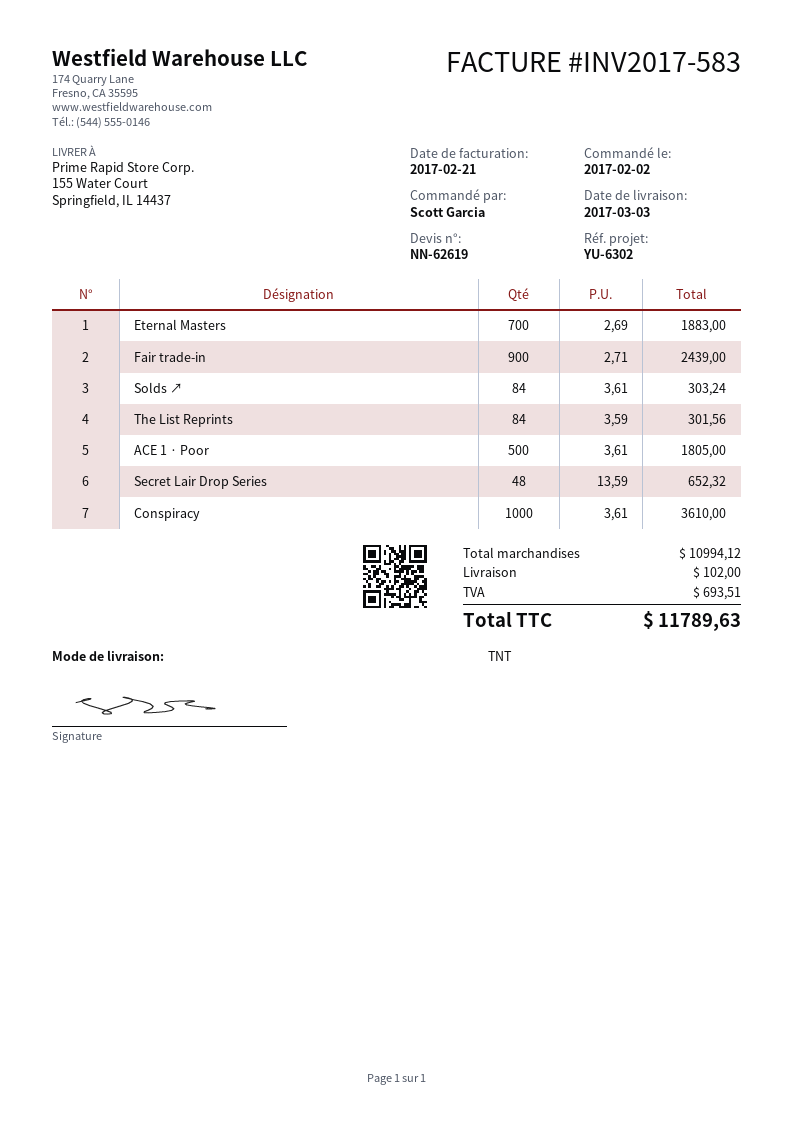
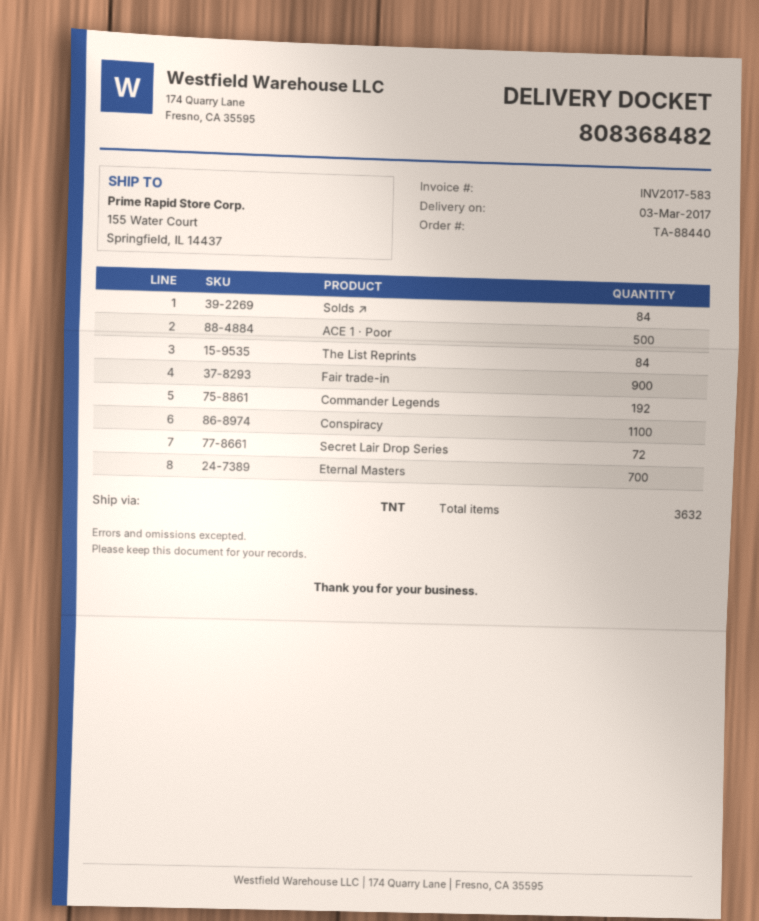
Secret Lair Drop Series: 48 -> 72
Conspiracy: 1000 -> 1100
Commander Legends: none -> 192

